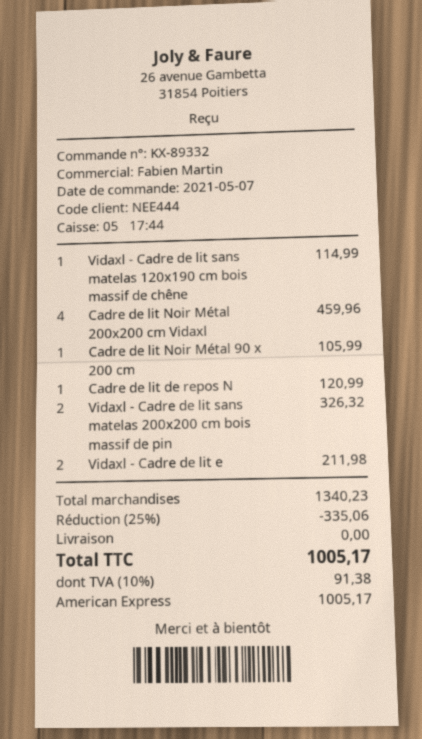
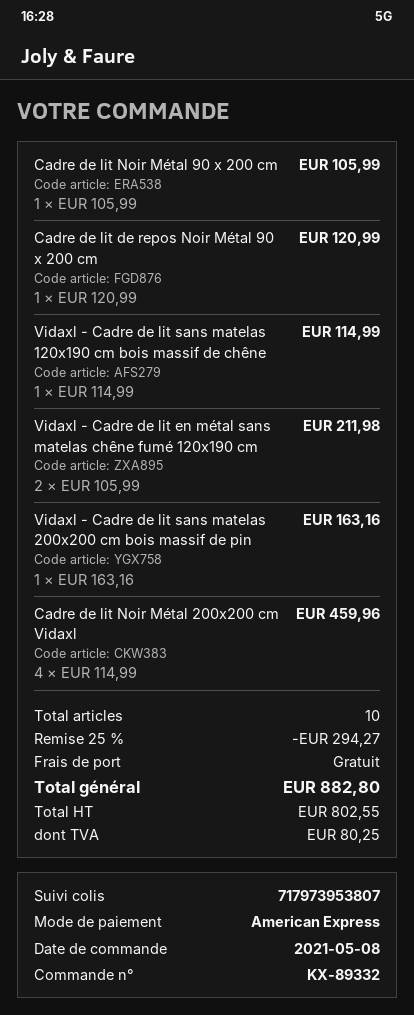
order date: 2021-05-07 -> 2021-05-08
Vidaxl - Cadre de lit sans matelas 200x200 cm bois massif de pin: 2 for 326.32 -> 1 for 163.16
discount: 25% = 335.06 -> 25% = 294.27
tax: 91.38 -> 80.25
total: 1005.17 -> 882.80

